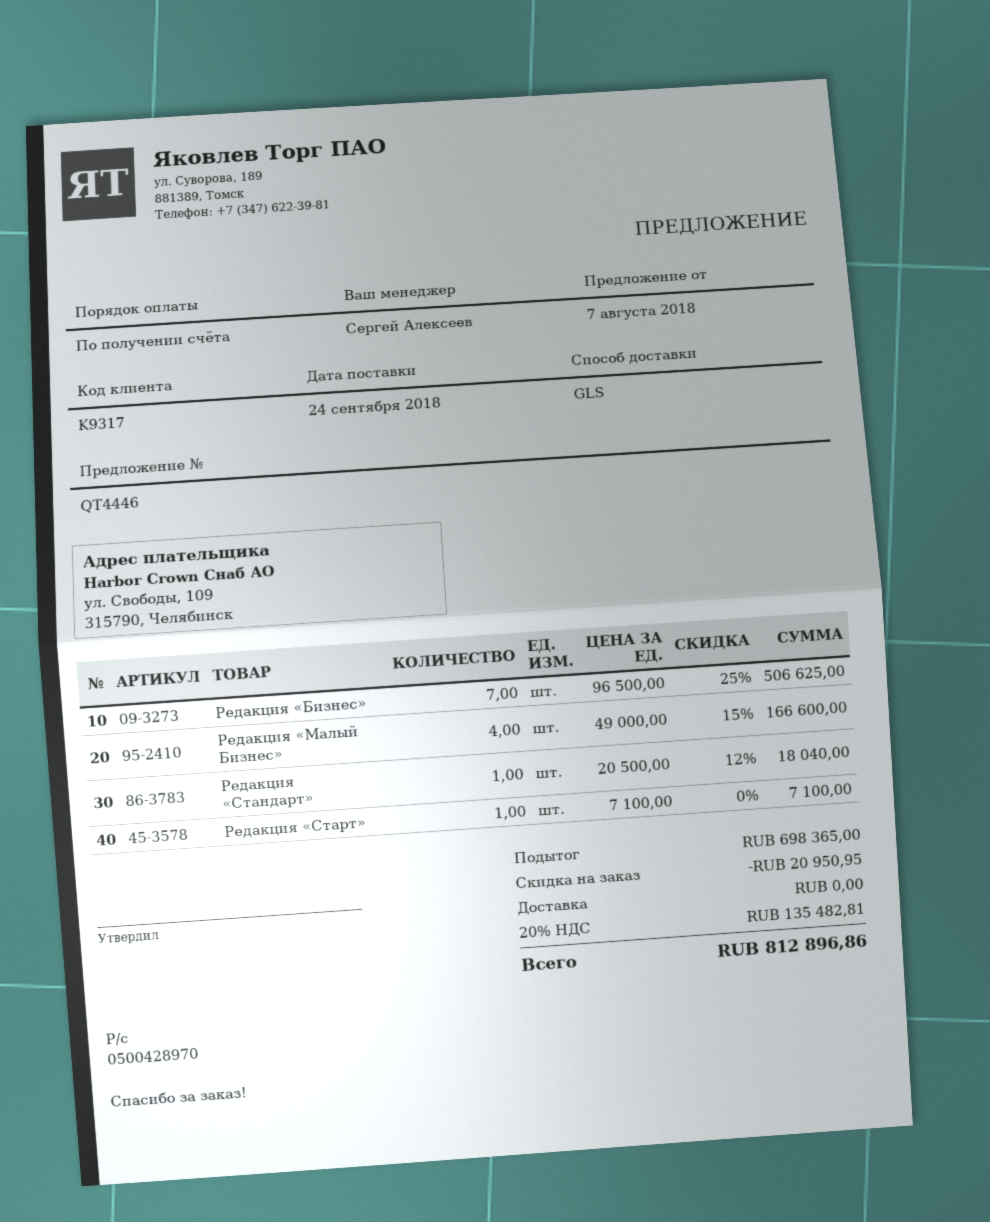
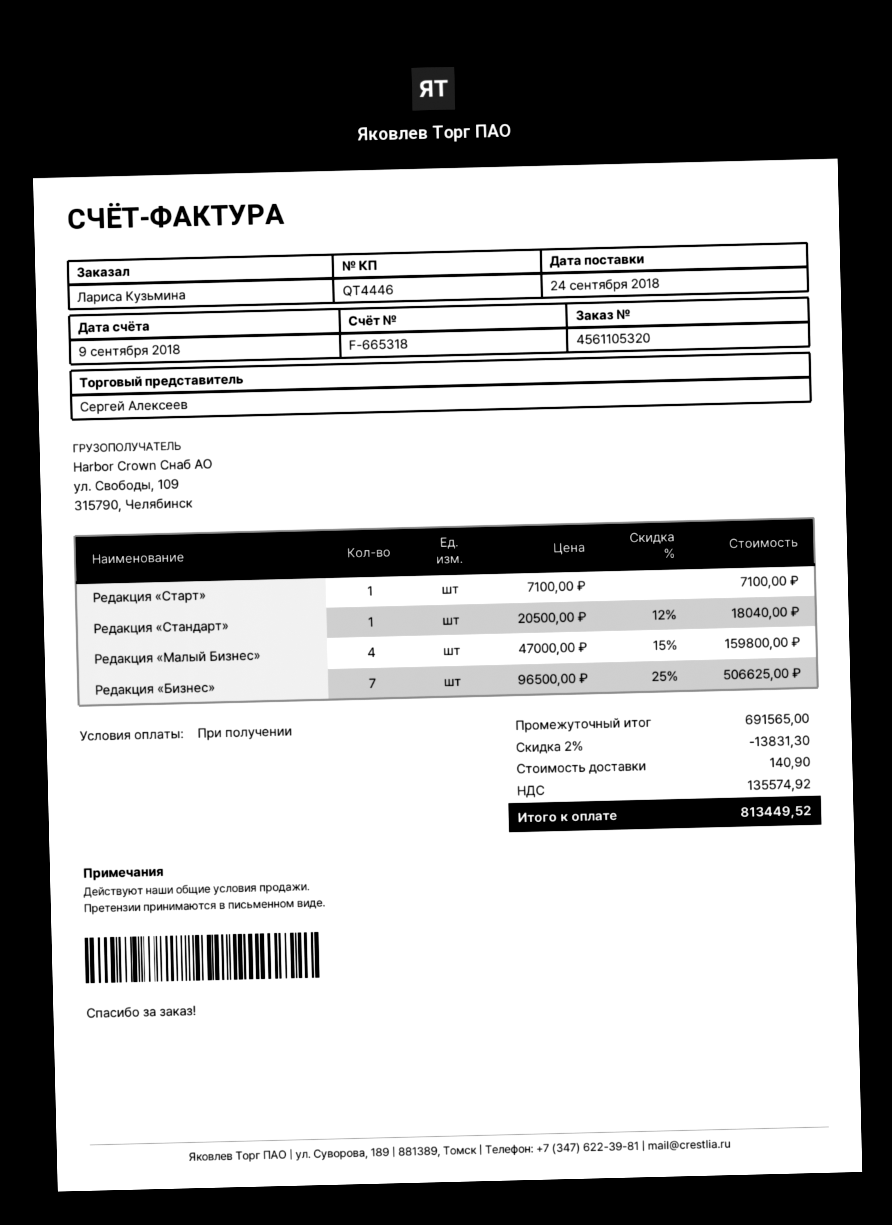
Редакция «Малый Бизнес»: 4 x 49000.00 - 15% = 166600.00 -> 4 x 47000.00 - 15% = 159800.00
subtotal: 698365.00 -> 691565.00
discount: 20950.95 -> 13831.30
shipping: 0.00 -> 140.90
tax: 135482.81 -> 135574.92
total: 812896.86 -> 813449.52

